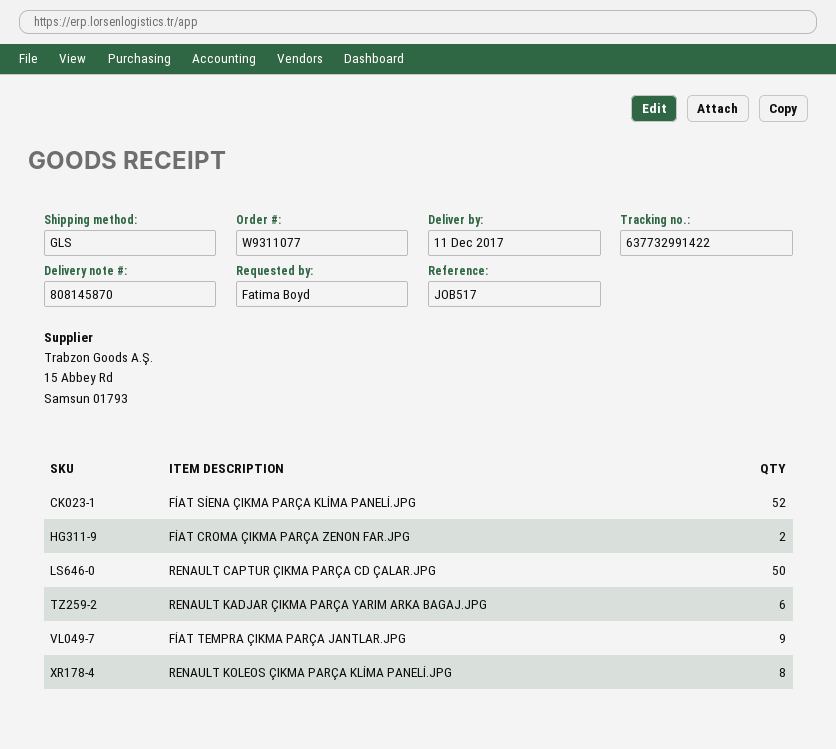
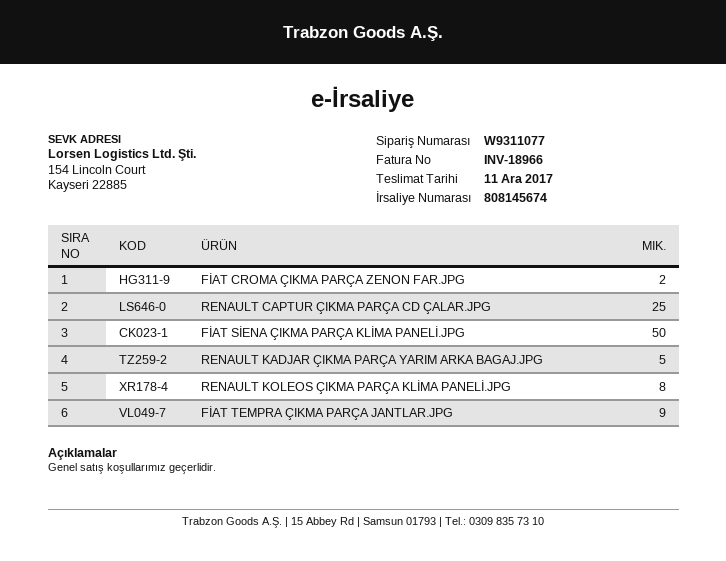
delivery note number: 808145870 -> 808145674
FİAT SİENA ÇIKMA PARÇA KLİMA PANELİ.JPG: 52 -> 50
RENAULT CAPTUR ÇIKMA PARÇA CD ÇALAR.JPG: 50 -> 25
RENAULT KADJAR ÇIKMA PARÇA YARIM ARKA BAGAJ.JPG: 6 -> 5

